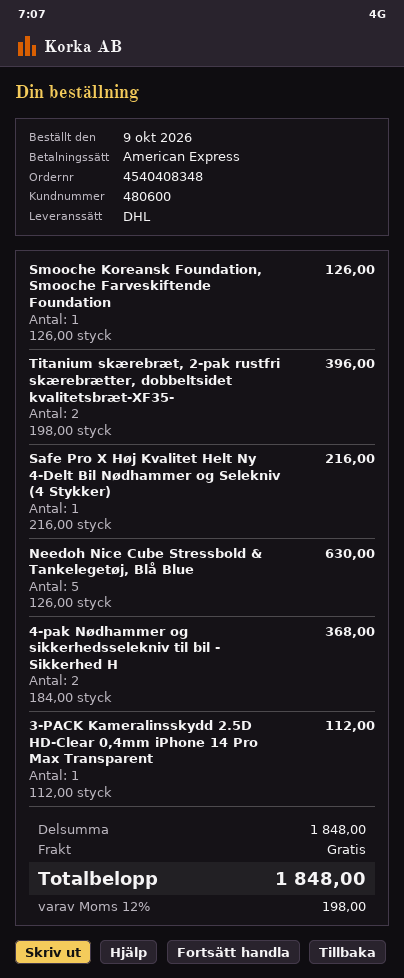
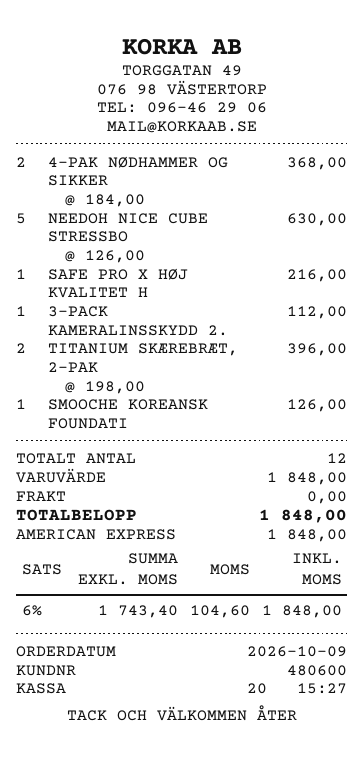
tax: 12% = 198.00 -> 6% = 104.60

